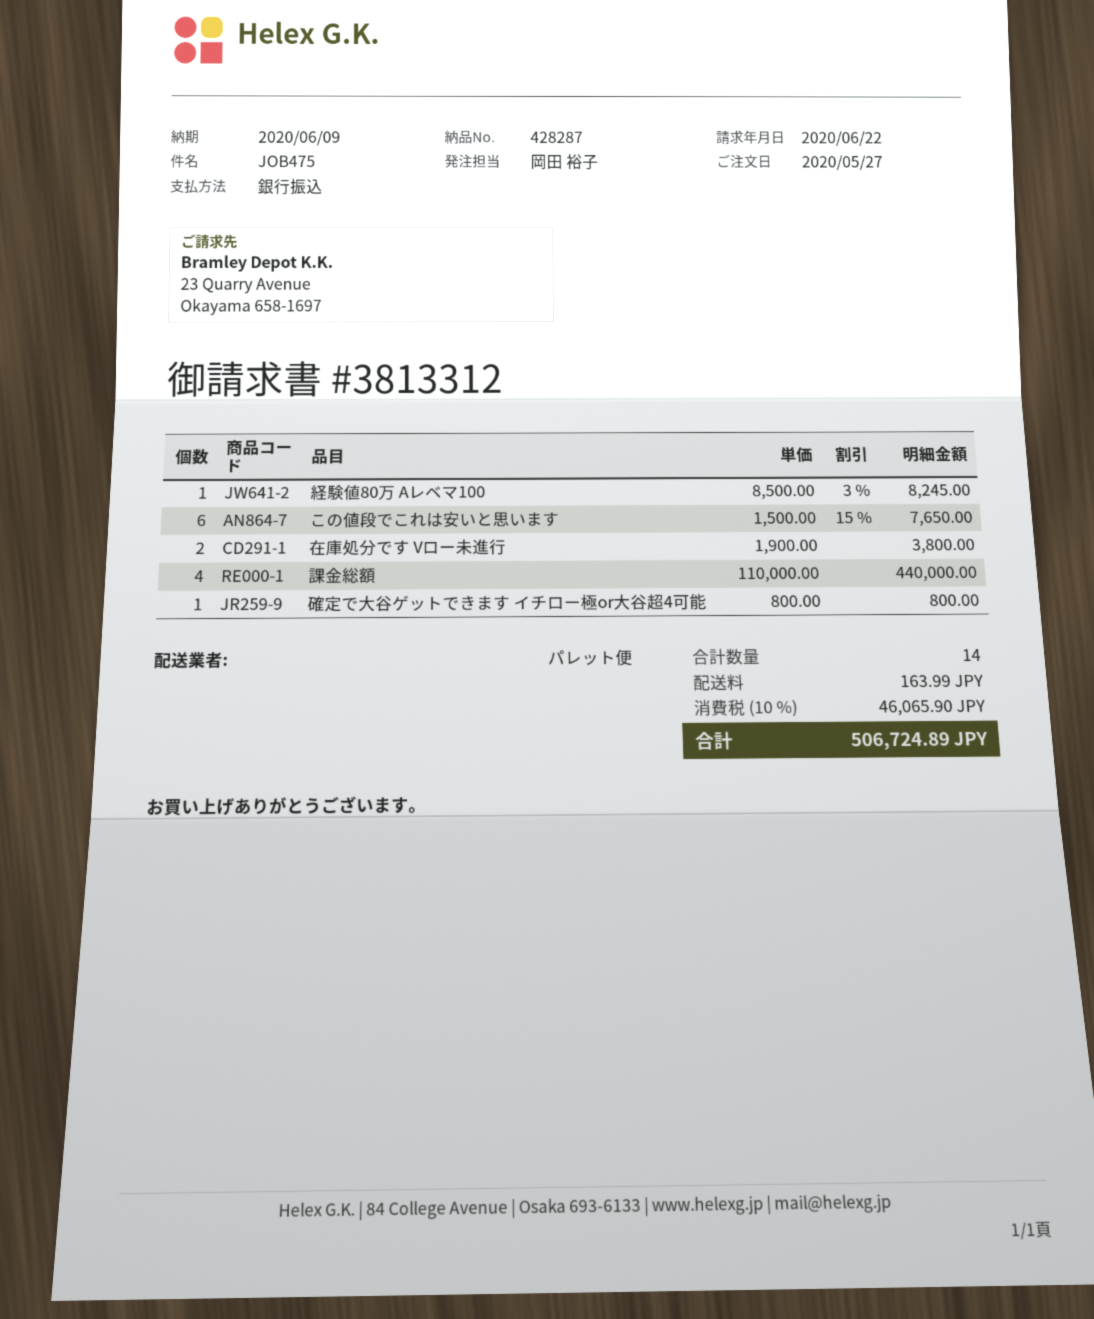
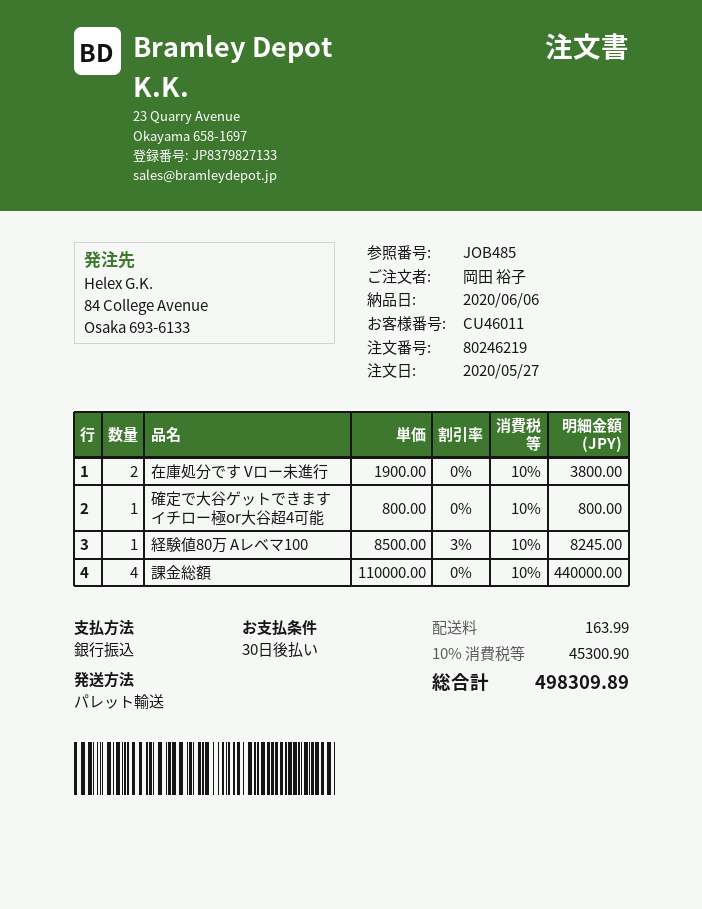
delivery date: 2020-06-09 -> 2020-06-06
reference: JOB475 -> JOB485
この値段でこれは安いと思います: 6 x 1500.00 - 15% = 7650.00 -> none
tax: 10% = 46065.90 -> 10% = 45300.90
total: 506724.89 -> 498309.89

